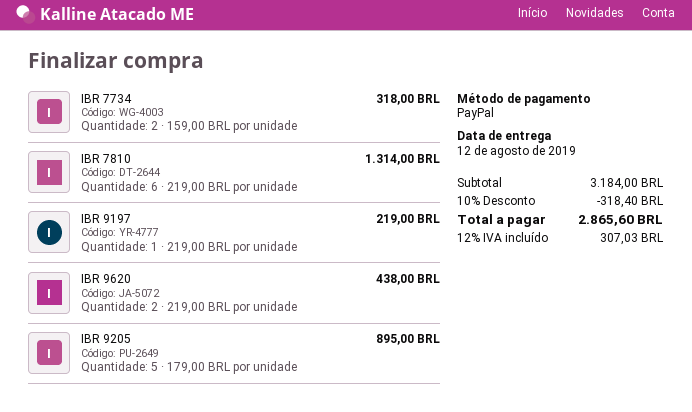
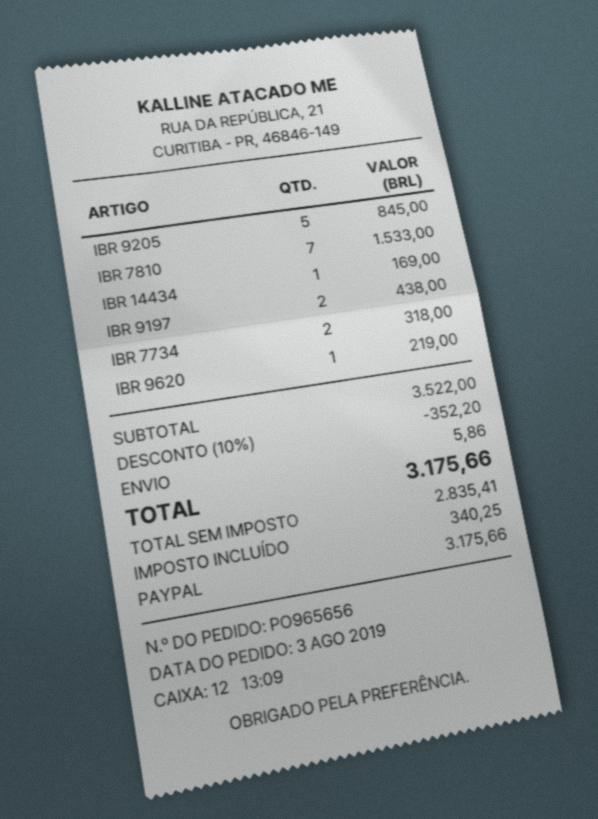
IBR 7810: 6 for 1314.00 -> 7 for 1533.00
IBR 9197: 1 for 219.00 -> 2 for 438.00
IBR 9620: 2 for 438.00 -> 1 for 219.00
IBR 9205: 5 for 895.00 -> 5 for 845.00
IBR 14434: none -> 1 for 169.00
subtotal: 3184.00 -> 3522.00
discount: 10% = 318.40 -> 10% = 352.20
shipping: none -> 5.86
tax: 307.03 -> 340.25
total: 2865.60 -> 3175.66

